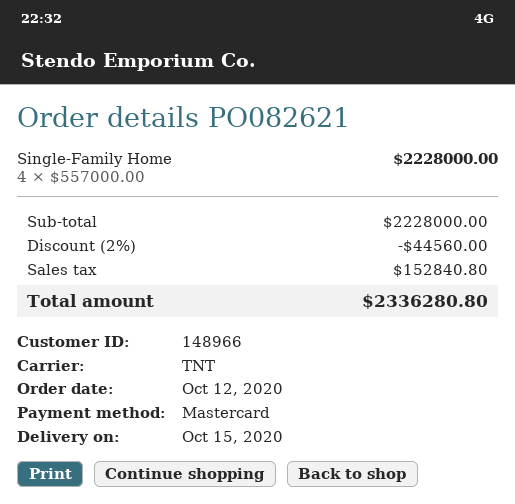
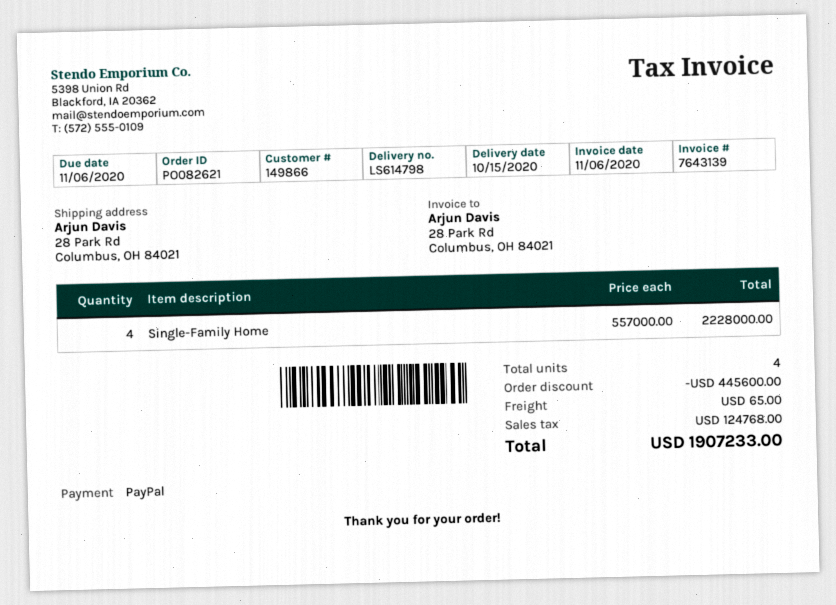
customer number: 148966 -> 149866
payment method: Mastercard -> PayPal
discount: 44560.00 -> 445600.00
shipping: none -> 65.00
tax: 152840.80 -> 124768.00
total: 2336280.80 -> 1907233.00

